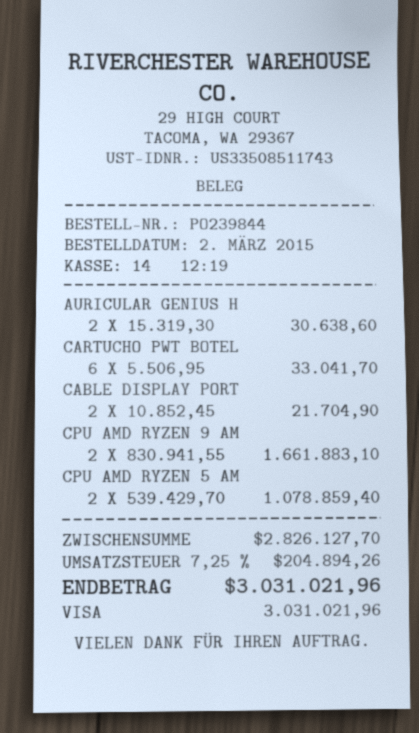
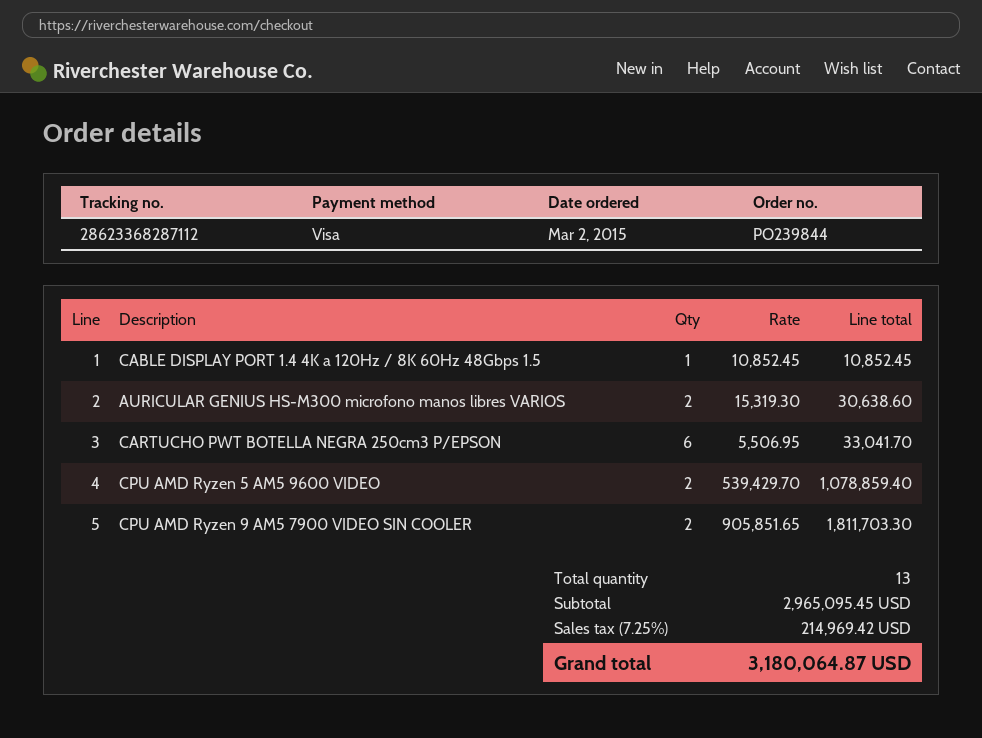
CABLE DISPLAY PORT: 2 x 10852.45 = 21704.90 -> 1 x 10852.45 = 10852.45
CPU AMD RYZEN 9 AM: 2 x 830941.55 = 1661883.10 -> 2 x 905851.65 = 1811703.30
subtotal: 2826127.70 -> 2965095.45
tax: 7.25% = 204894.26 -> 7.25% = 214969.42
total: 3031021.96 -> 3180064.87

